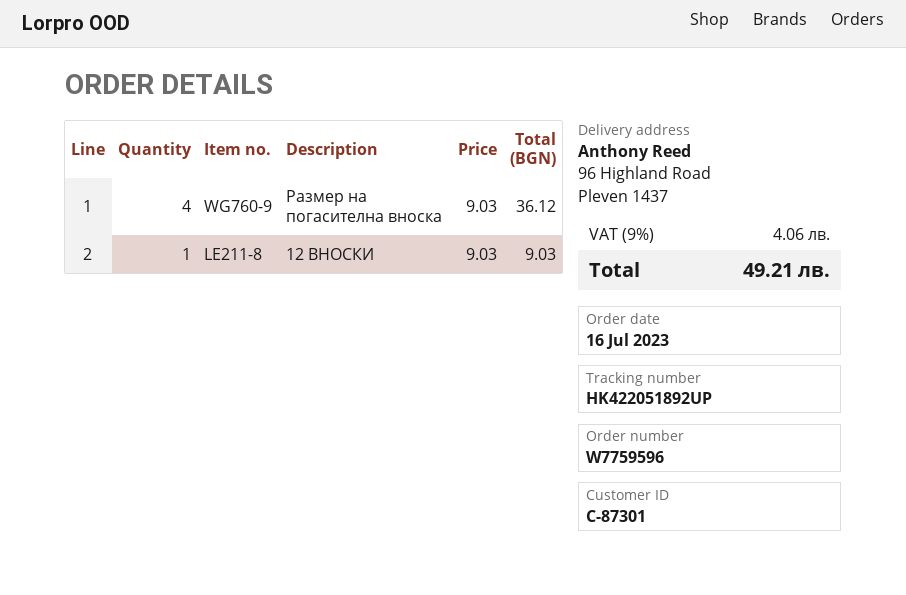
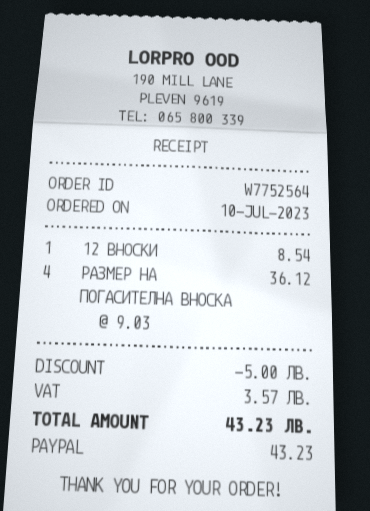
order number: W7759596 -> W7752564
order date: 2023-07-16 -> 2023-07-10
12 ВНОСКИ: 1 x 9.03 = 9.03 -> 1 x 8.54 = 8.54
discount: none -> 5.00
tax: 4.06 -> 3.57
total: 49.21 -> 43.23

